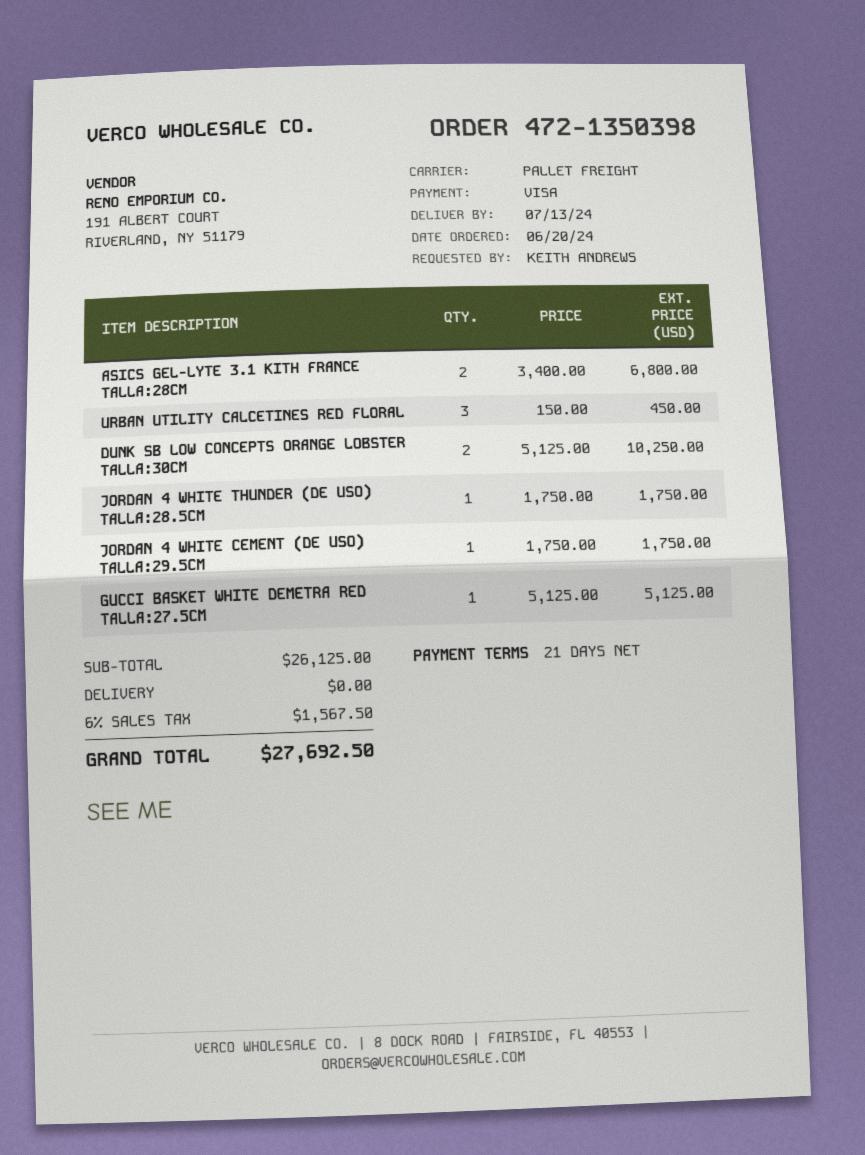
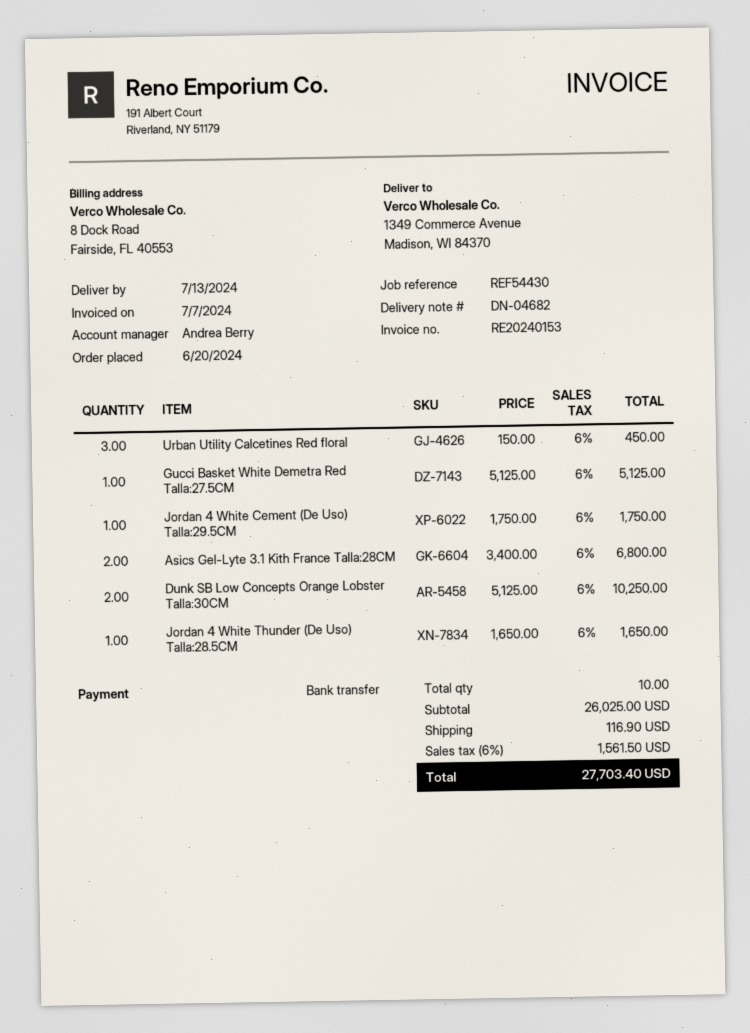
payment method: Visa -> bank transfer
JORDAN 4 WHITE THUNDER (DE USO) TALLA:28.5CM: 1 x 1750.00 = 1750.00 -> 1 x 1650.00 = 1650.00
subtotal: 26125.00 -> 26025.00
shipping: 0.00 -> 116.90
tax: 6% = 1567.50 -> 6% = 1561.50
total: 27692.50 -> 27703.40

